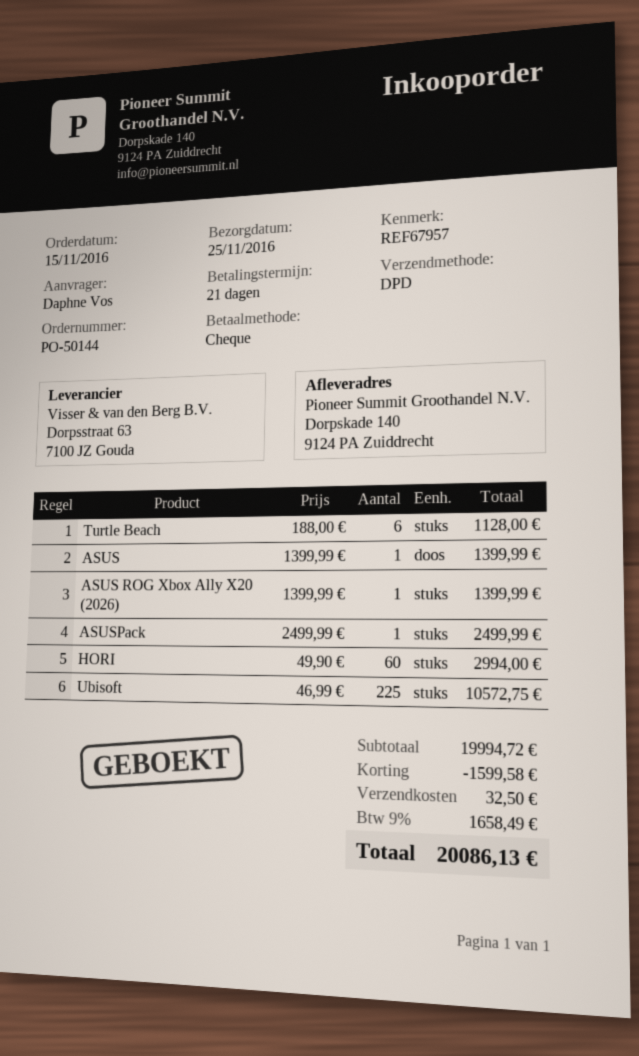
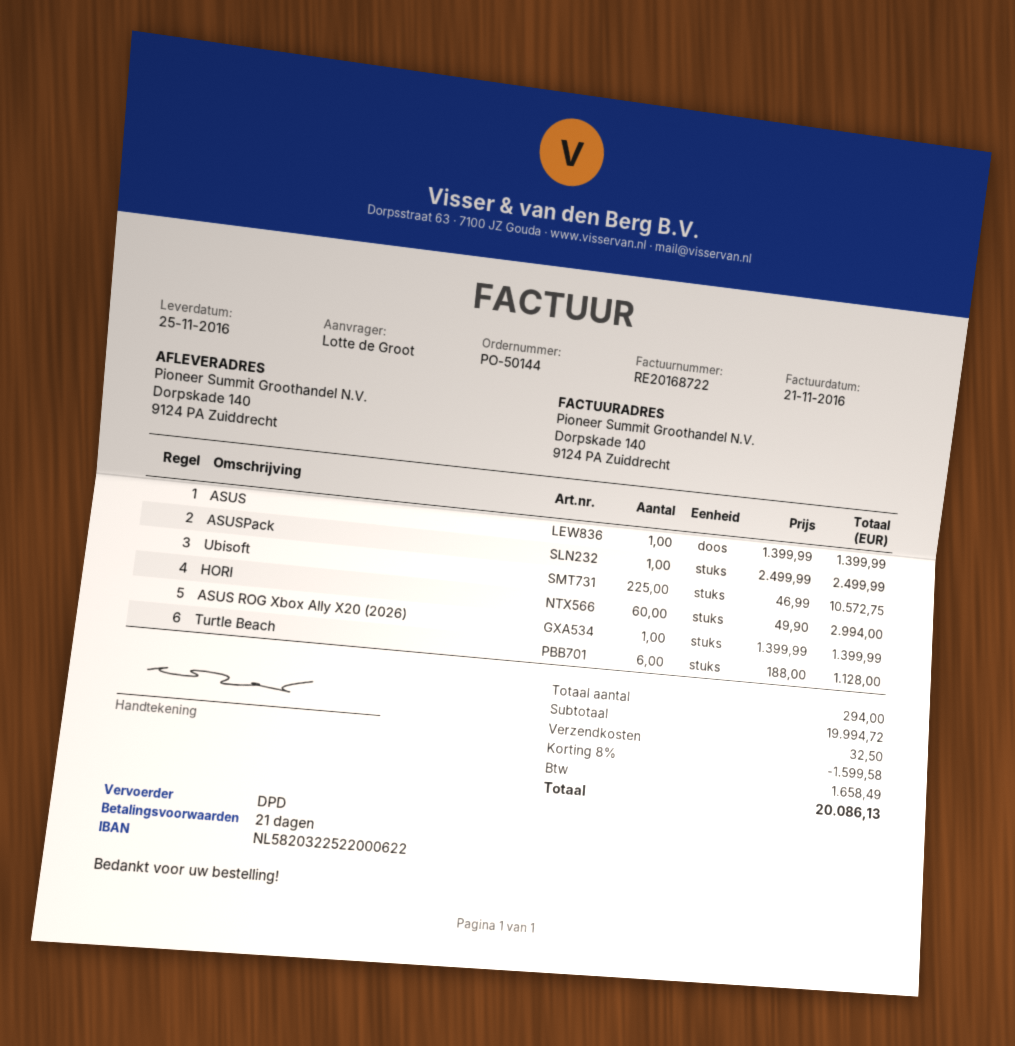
ordered by: Daphne Vos -> Lotte de Groot

